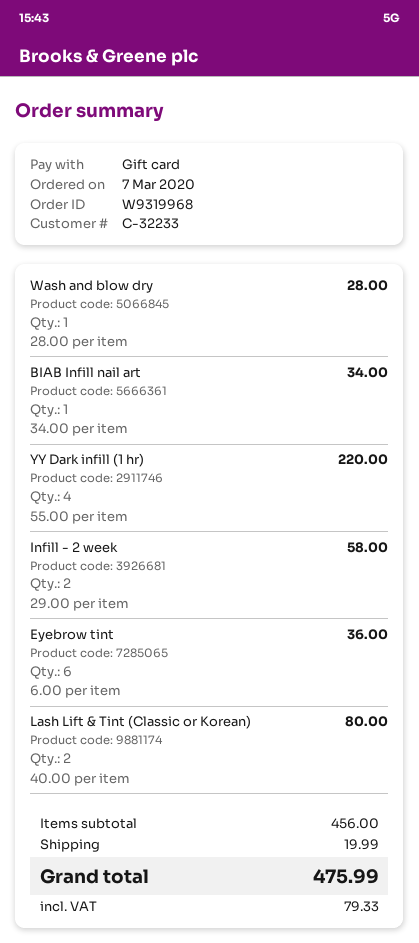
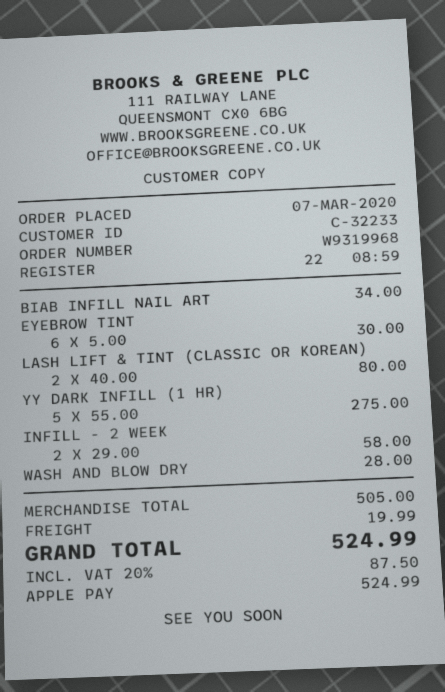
payment method: gift card -> Apple Pay
YY Dark infill (1 hr): 4 x 55.00 = 220.00 -> 5 x 55.00 = 275.00
Eyebrow tint: 6 x 6.00 = 36.00 -> 6 x 5.00 = 30.00
subtotal: 456.00 -> 505.00
tax: 79.33 -> 87.50
total: 475.99 -> 524.99

